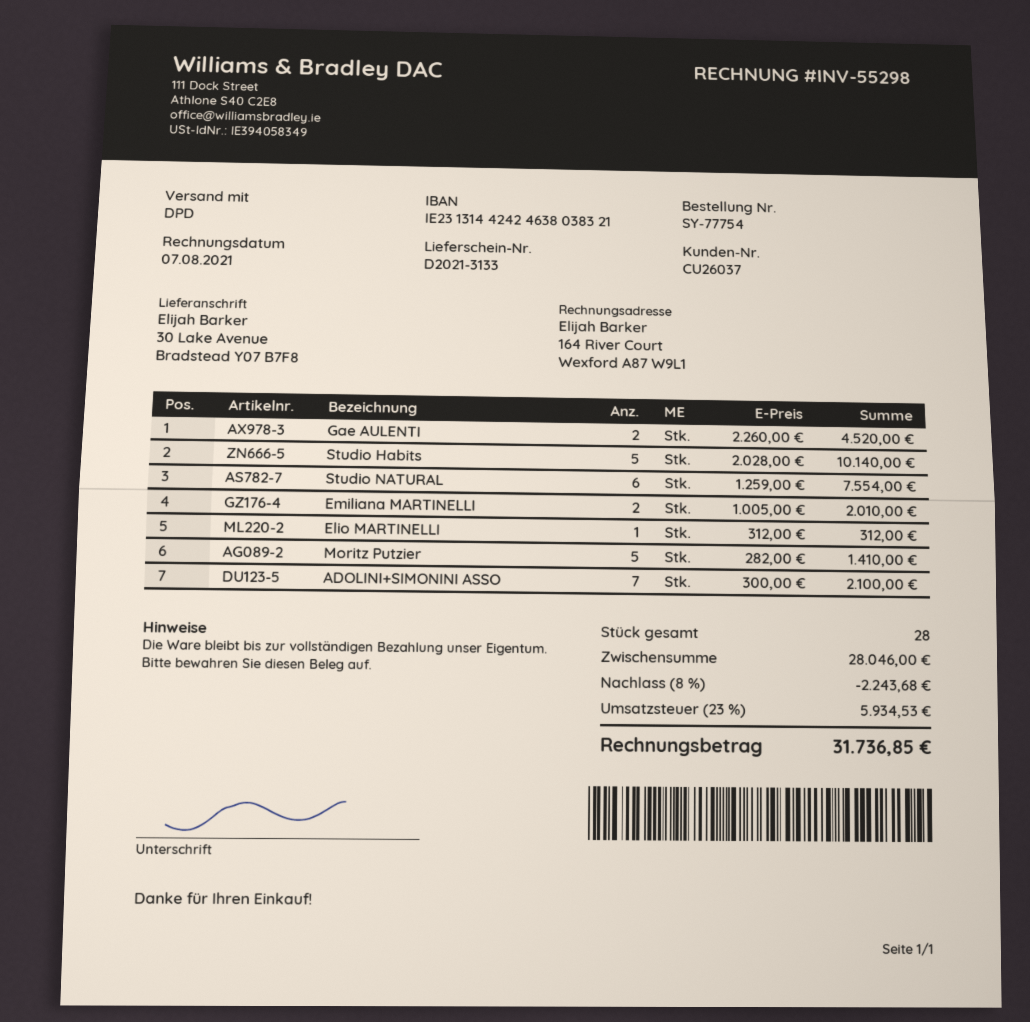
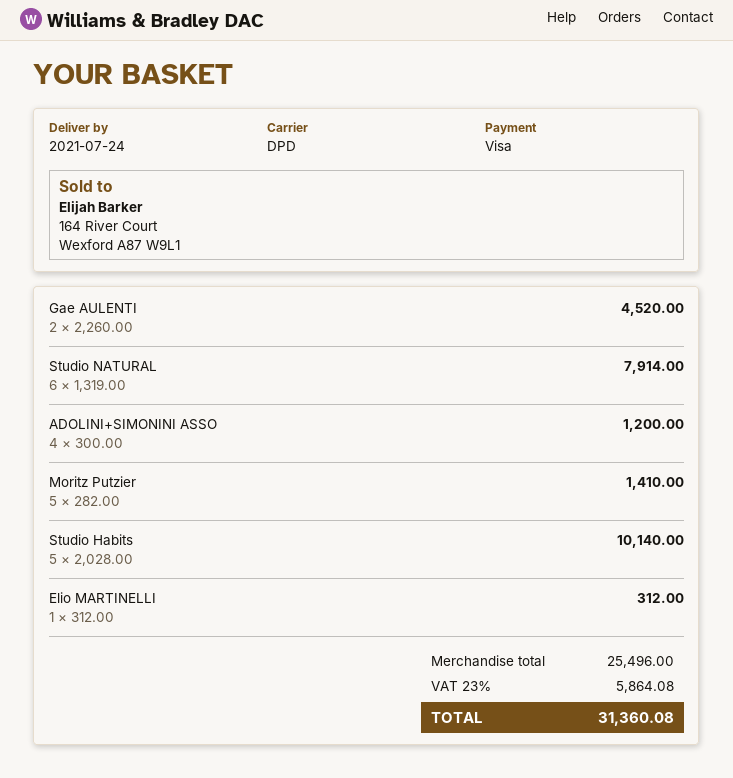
Studio NATURAL: 6 x 1259.00 = 7554.00 -> 6 x 1319.00 = 7914.00
Emiliana MARTINELLI: 2 x 1005.00 = 2010.00 -> none
ADOLINI+SIMONINI ASSO: 7 x 300.00 = 2100.00 -> 4 x 300.00 = 1200.00
subtotal: 28046.00 -> 25496.00
discount: 8% = 2243.68 -> none
tax: 23% = 5934.53 -> 23% = 5864.08
total: 31736.85 -> 31360.08

